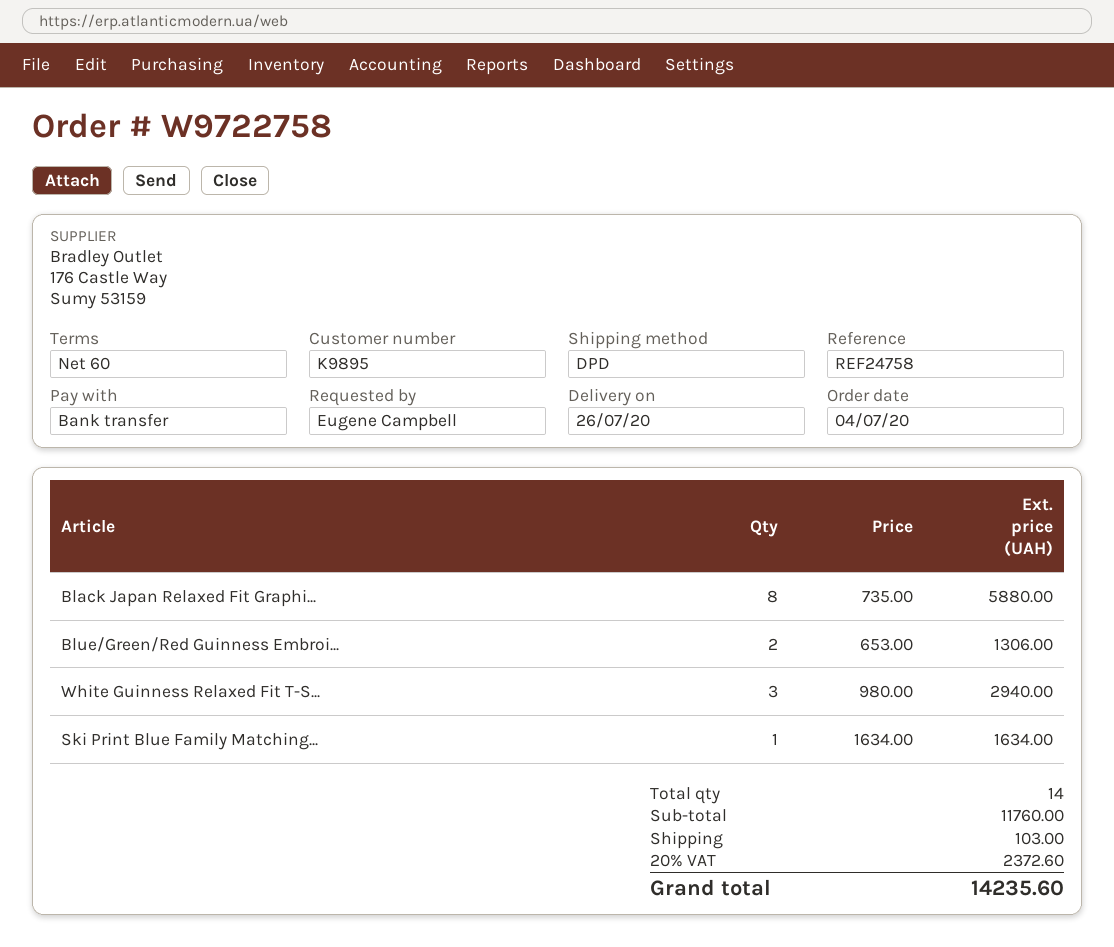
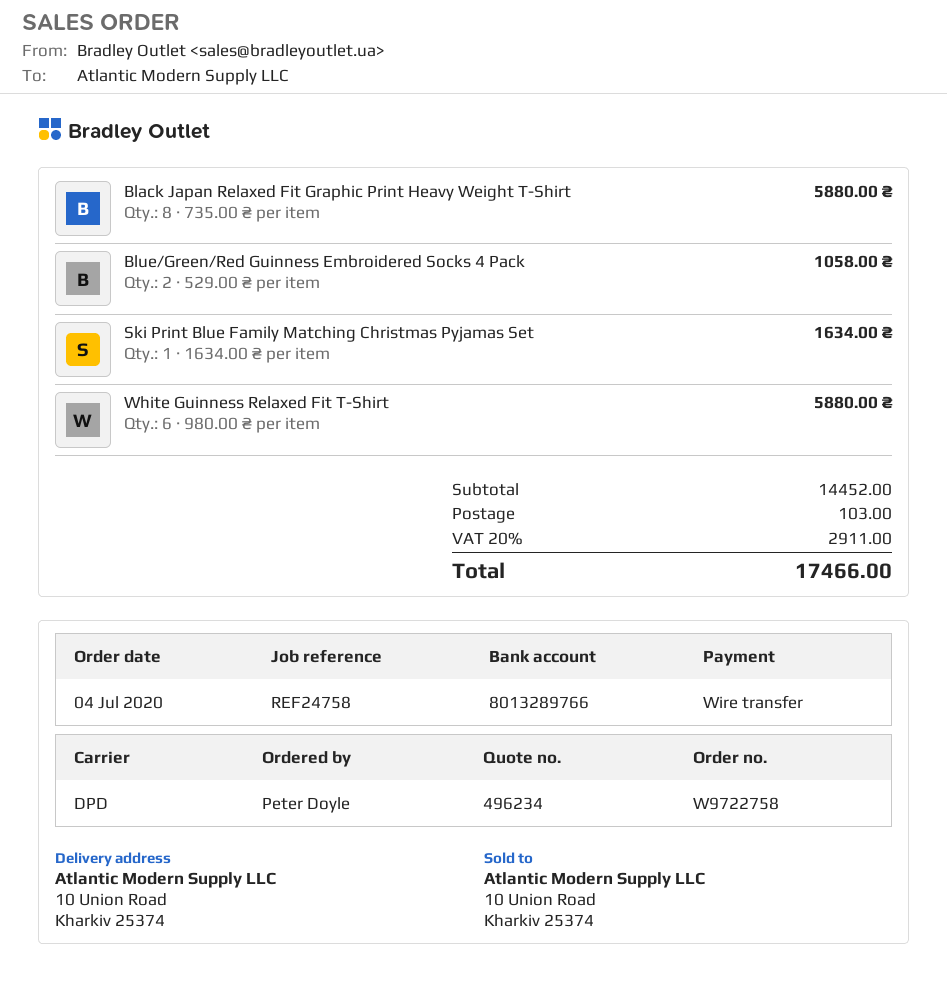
ordered by: Eugene Campbell -> Peter Doyle
Blue/Green/Red Guinness Embroi...: 2 x 653.00 = 1306.00 -> 2 x 529.00 = 1058.00
White Guinness Relaxed Fit T-S...: 3 x 980.00 = 2940.00 -> 6 x 980.00 = 5880.00
subtotal: 11760.00 -> 14452.00
tax: 20% = 2372.60 -> 20% = 2911.00
total: 14235.60 -> 17466.00

